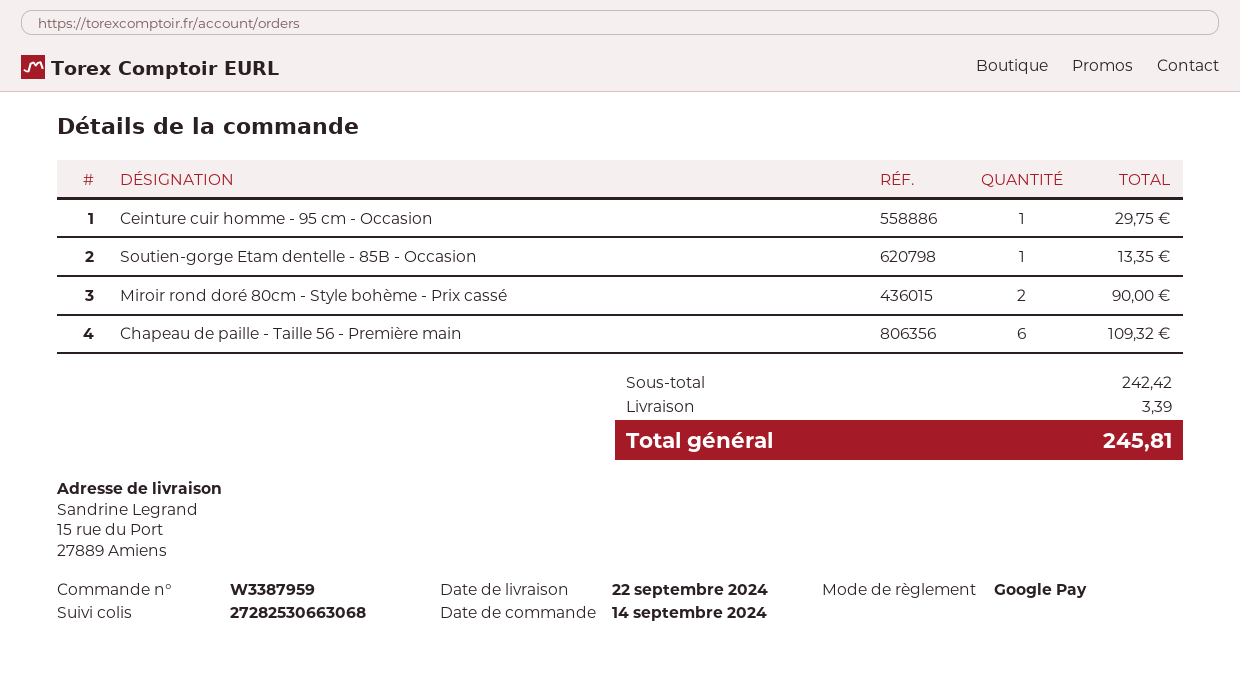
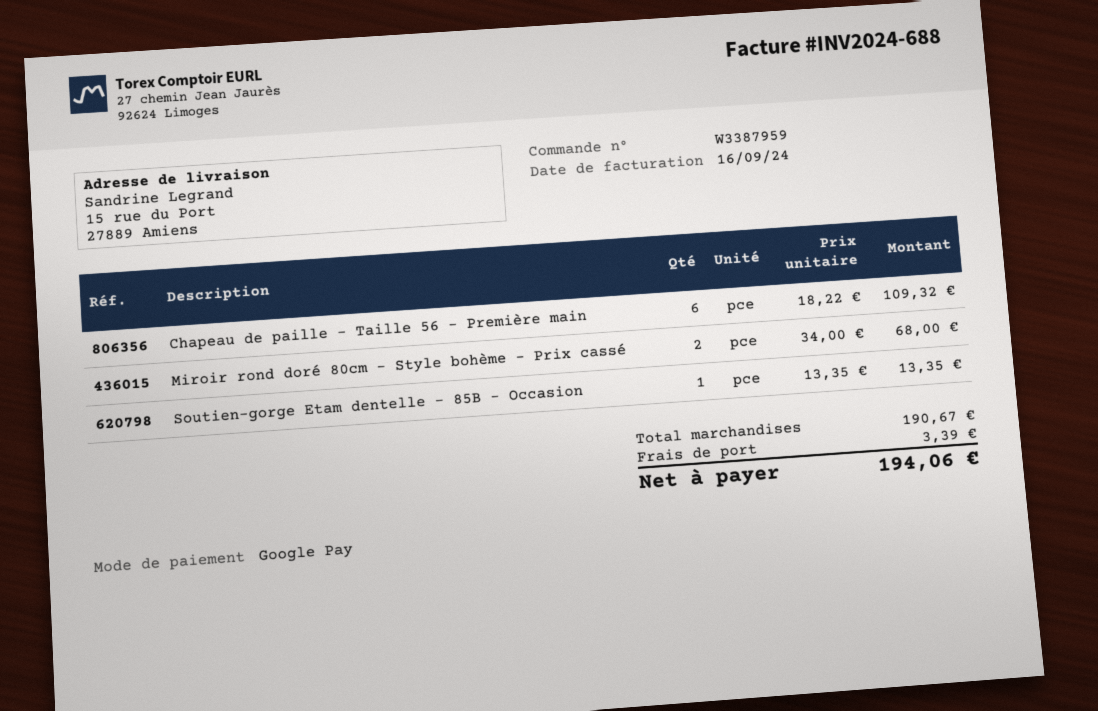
Ceinture cuir homme - 95 cm - Occasion: 1 for 29.75 -> none
Miroir rond doré 80cm - Style bohème - Prix cassé: 2 for 90.00 -> 2 for 68.00
subtotal: 242.42 -> 190.67
total: 245.81 -> 194.06

